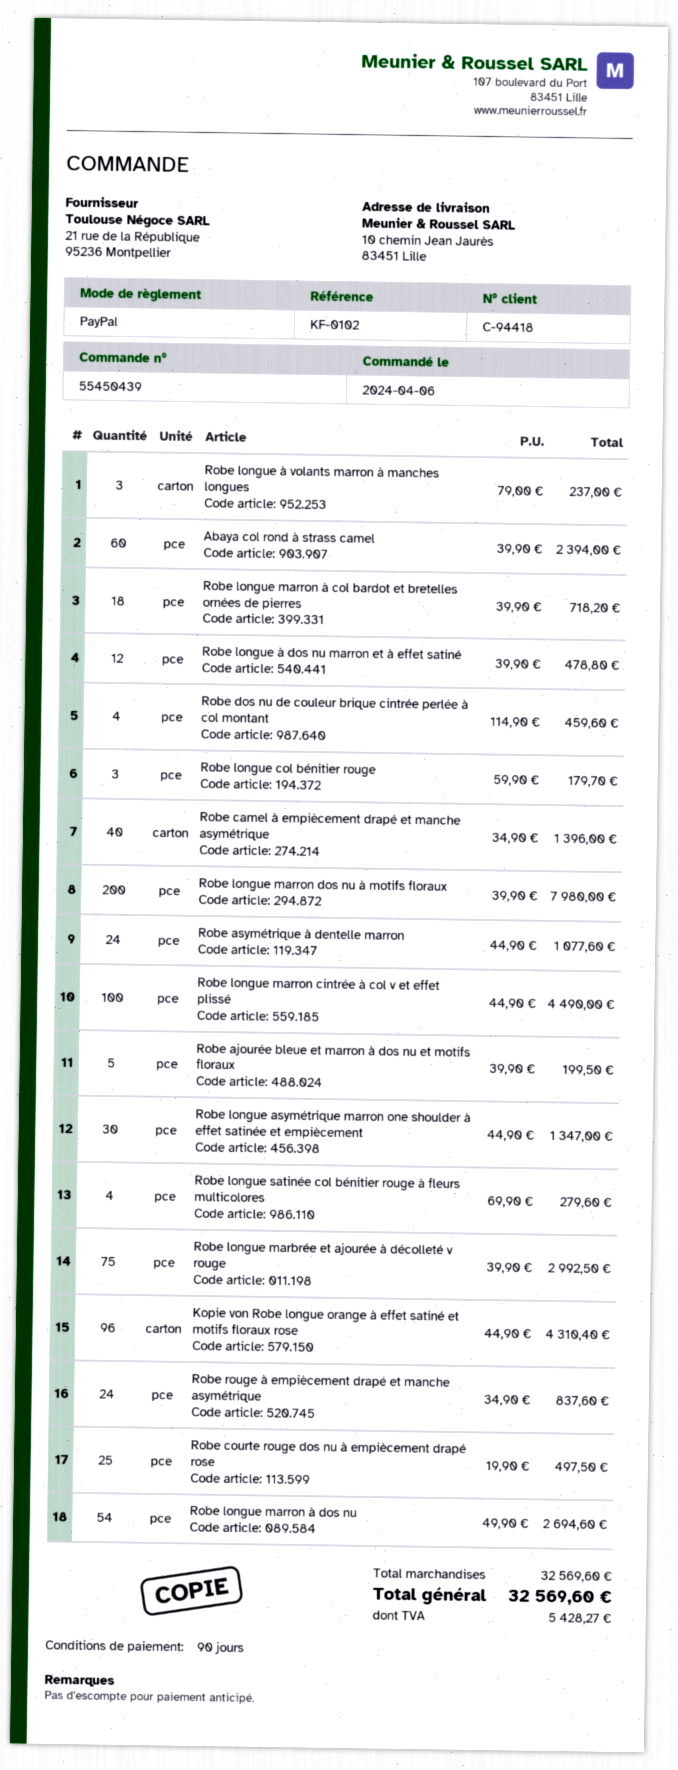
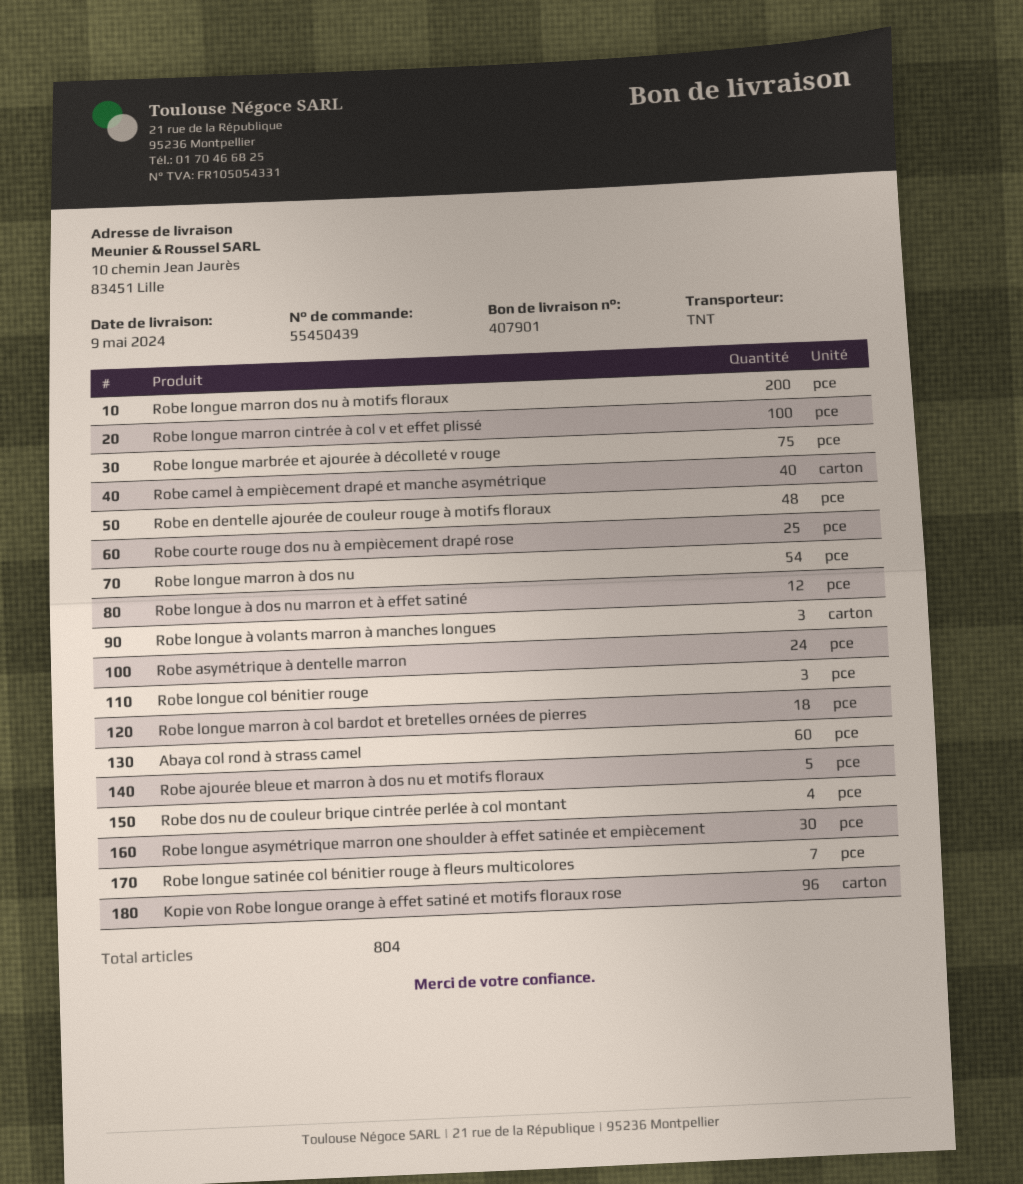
Robe longue satinée col bénitier rouge à fleurs multicolores: 4 -> 7
Robe rouge à empiècement drapé et manche asymétrique: 24 -> none
Robe en dentelle ajourée de couleur rouge à motifs floraux: none -> 48

